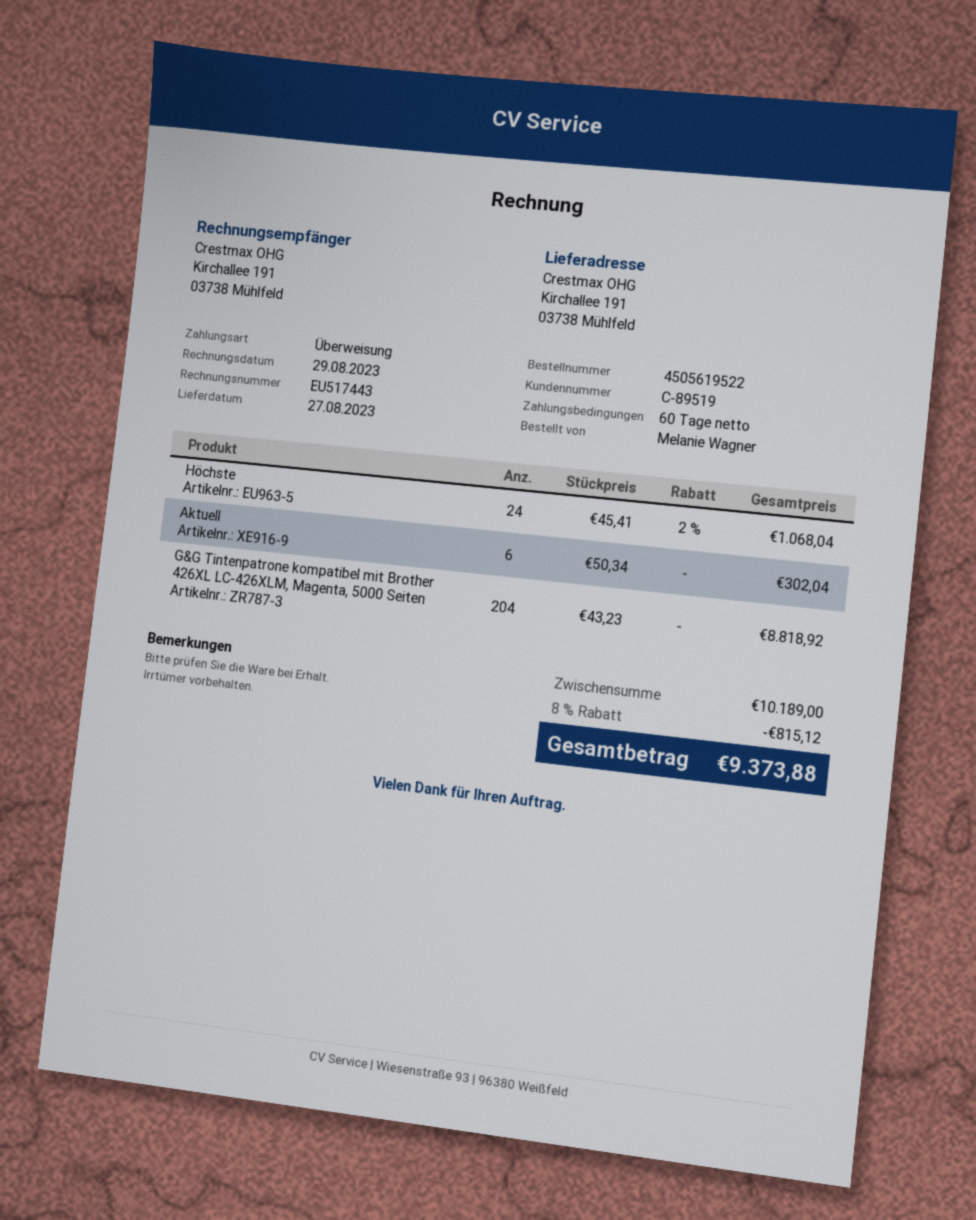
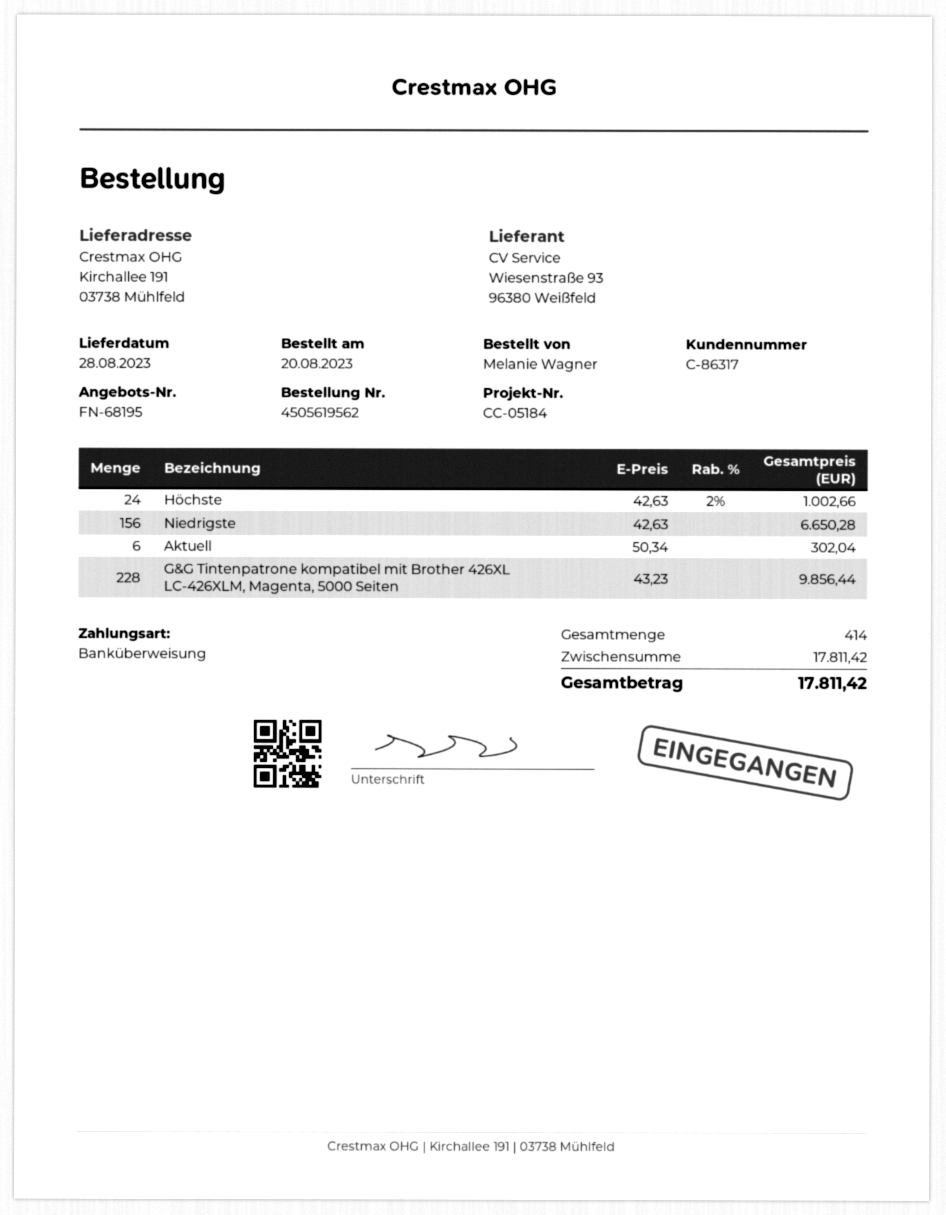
order number: 4505619522 -> 4505619562
delivery date: 2023-08-27 -> 2023-08-28
customer number: C-89519 -> C-86317
Höchste: 24 x 45.41 - 2% = 1068.04 -> 24 x 42.63 - 2% = 1002.66
G&G Tintenpatrone kompatibel mit Brother 426XL LC-426XLM, Magenta, 5000 Seiten: 204 x 43.23 = 8818.92 -> 228 x 43.23 = 9856.44
Niedrigste: none -> 156 x 42.63 = 6650.28
subtotal: 10189.00 -> 17811.42
discount: 8% = 815.12 -> none
total: 9373.88 -> 17811.42

